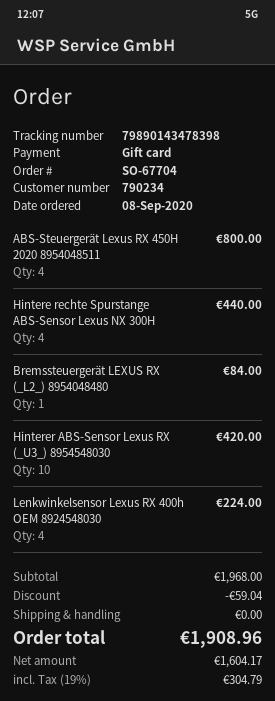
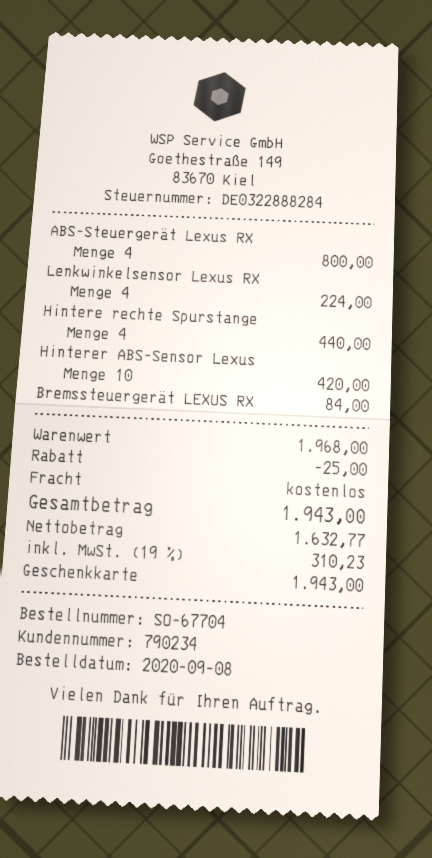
discount: 59.04 -> 25.00
net: 1604.17 -> 1632.77
tax: 19% = 304.79 -> 19% = 310.23
total: 1908.96 -> 1943.00

